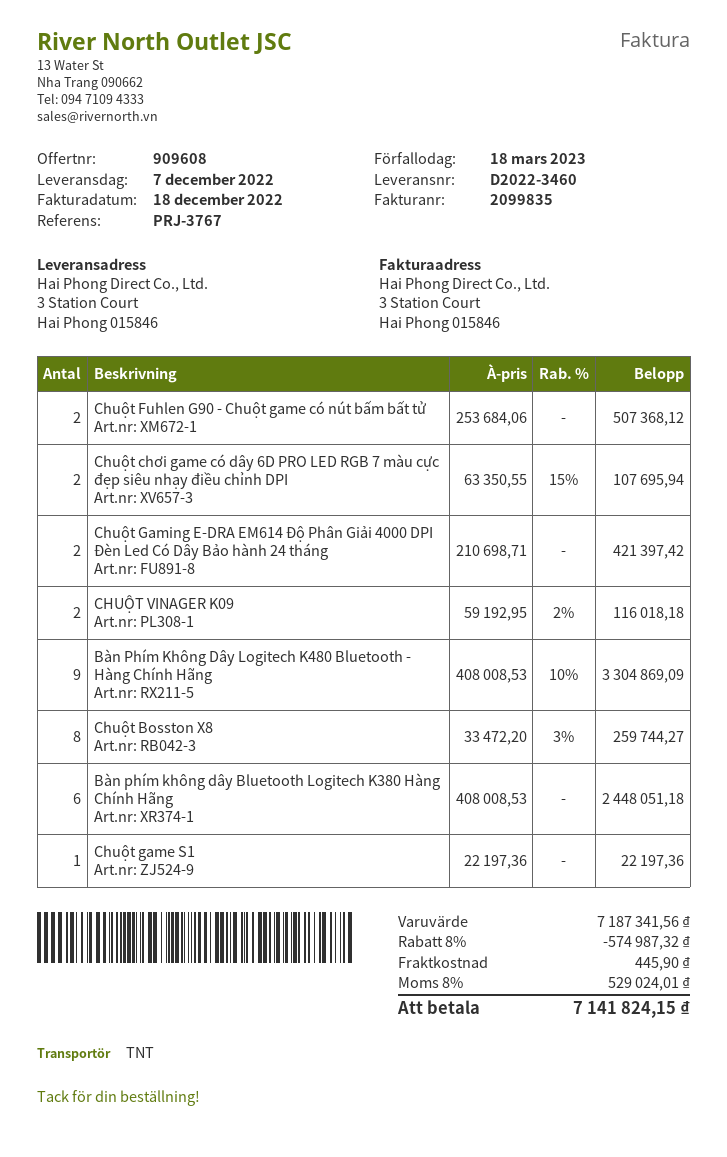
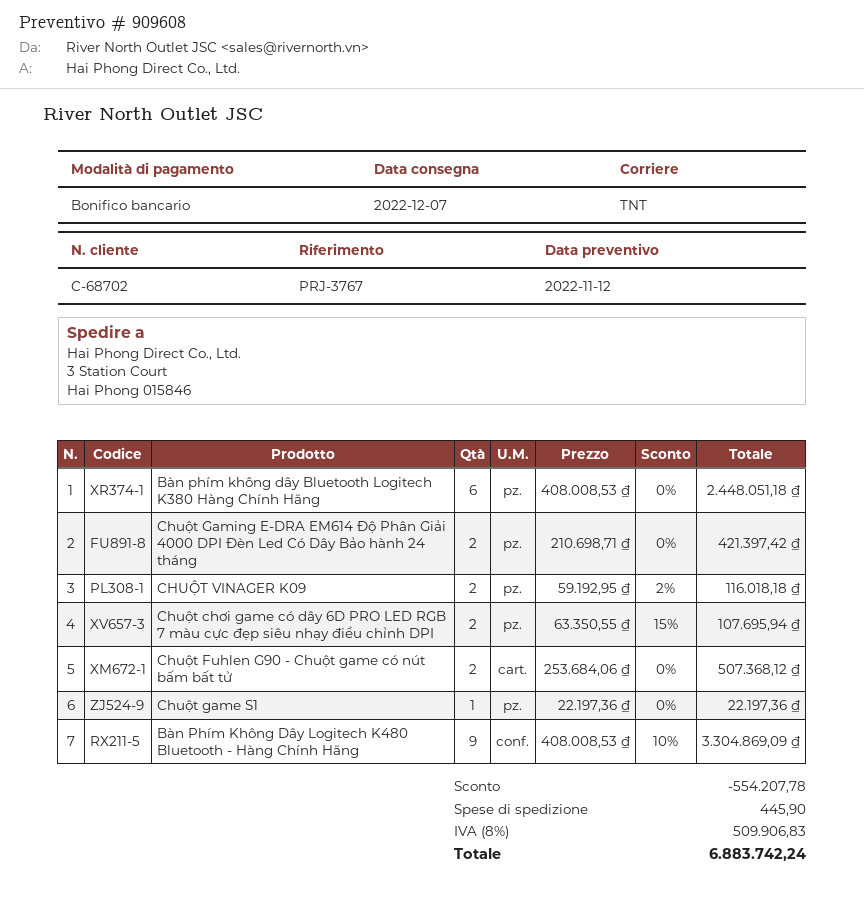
Chuột Bosston X8: 8 x 33472.20 - 3% = 259744.27 -> none
discount: 574987.32 -> 554207.78
tax: 8% = 529024.01 -> 8% = 509906.83
total: 7141824.15 -> 6883742.24

